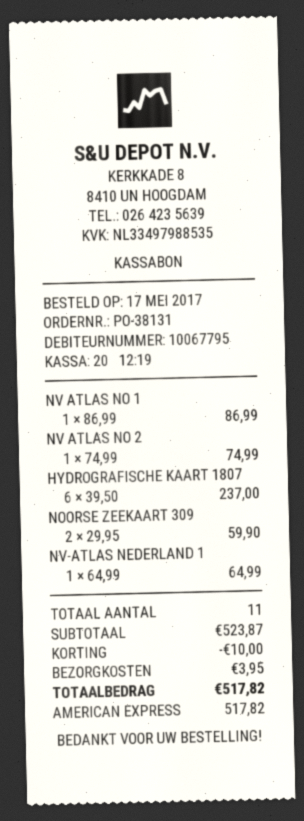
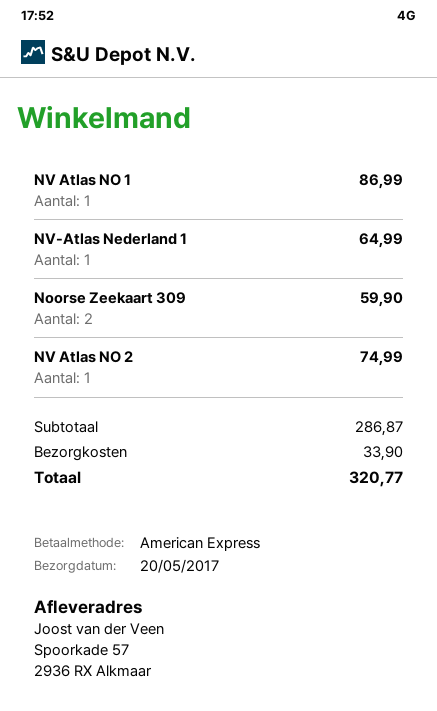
HYDROGRAFISCHE KAART 1807: 6 for 237.00 -> none
subtotal: 523.87 -> 286.87
discount: 10.00 -> none
shipping: 3.95 -> 33.90
total: 517.82 -> 320.77

